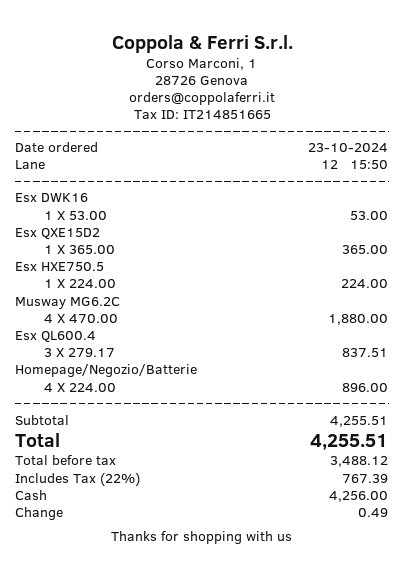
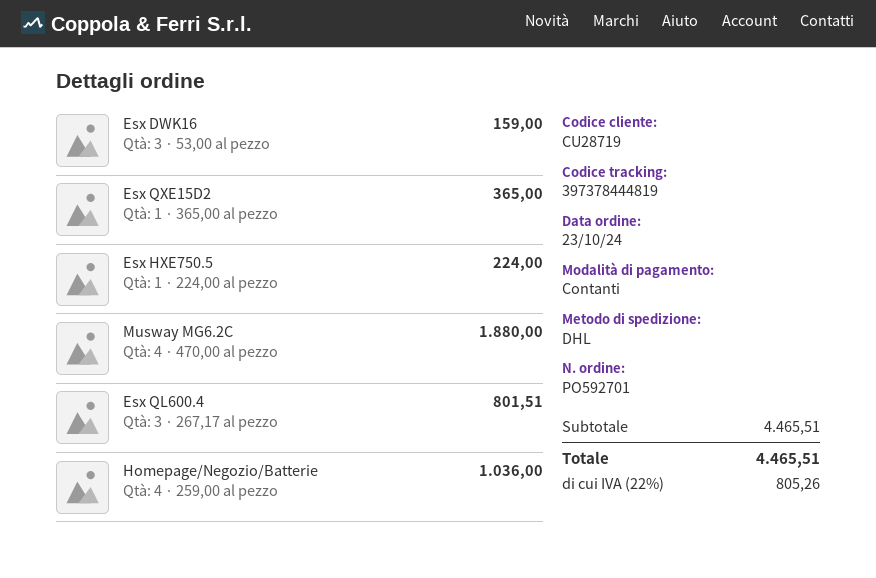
Esx DWK16: 1 x 53.00 = 53.00 -> 3 x 53.00 = 159.00
Esx QL600.4: 3 x 279.17 = 837.51 -> 3 x 267.17 = 801.51
Homepage/Negozio/Batterie: 4 x 224.00 = 896.00 -> 4 x 259.00 = 1036.00
subtotal: 4255.51 -> 4465.51
tax: 22% = 767.39 -> 22% = 805.26
total: 4255.51 -> 4465.51

